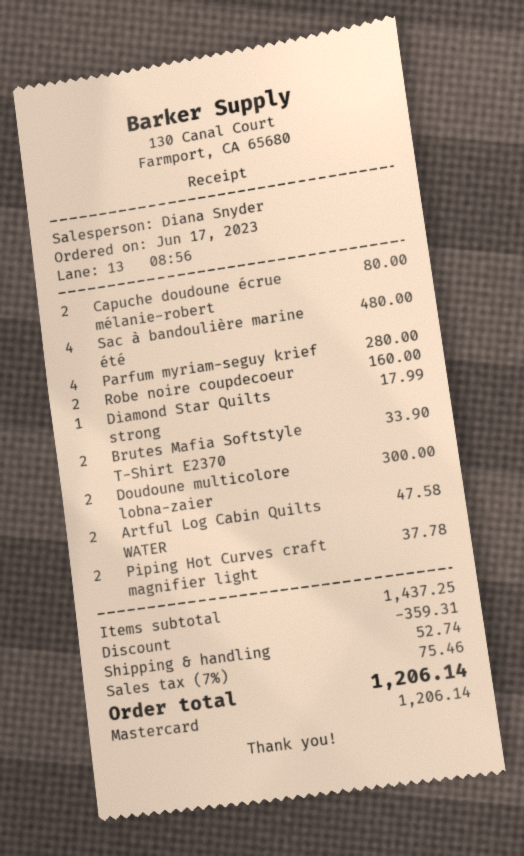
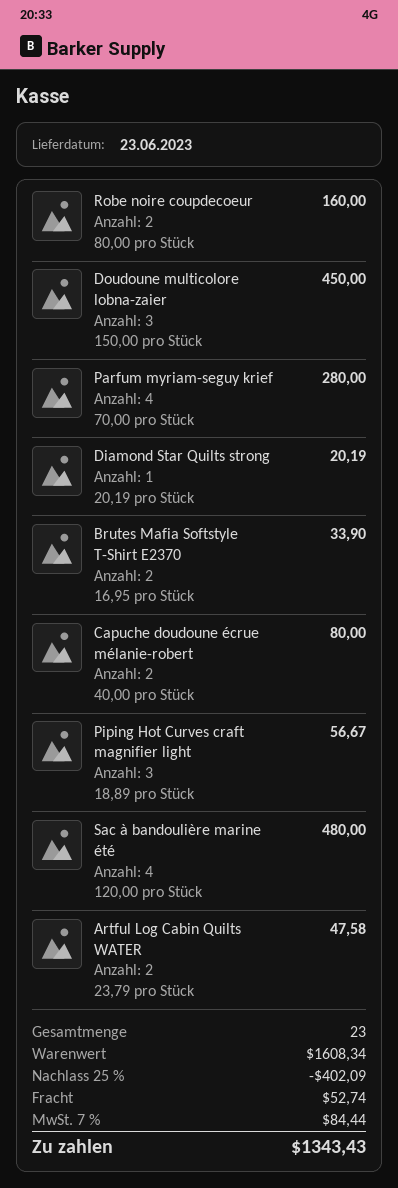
Diamond Star Quilts strong: 1 for 17.99 -> 1 for 20.19
Doudoune multicolore lobna-zaier: 2 for 300.00 -> 3 for 450.00
Piping Hot Curves craft magnifier light: 2 for 37.78 -> 3 for 56.67
subtotal: 1437.25 -> 1608.34
discount: 359.31 -> 402.09
tax: 7% = 75.46 -> 7% = 84.44
total: 1206.14 -> 1343.43

